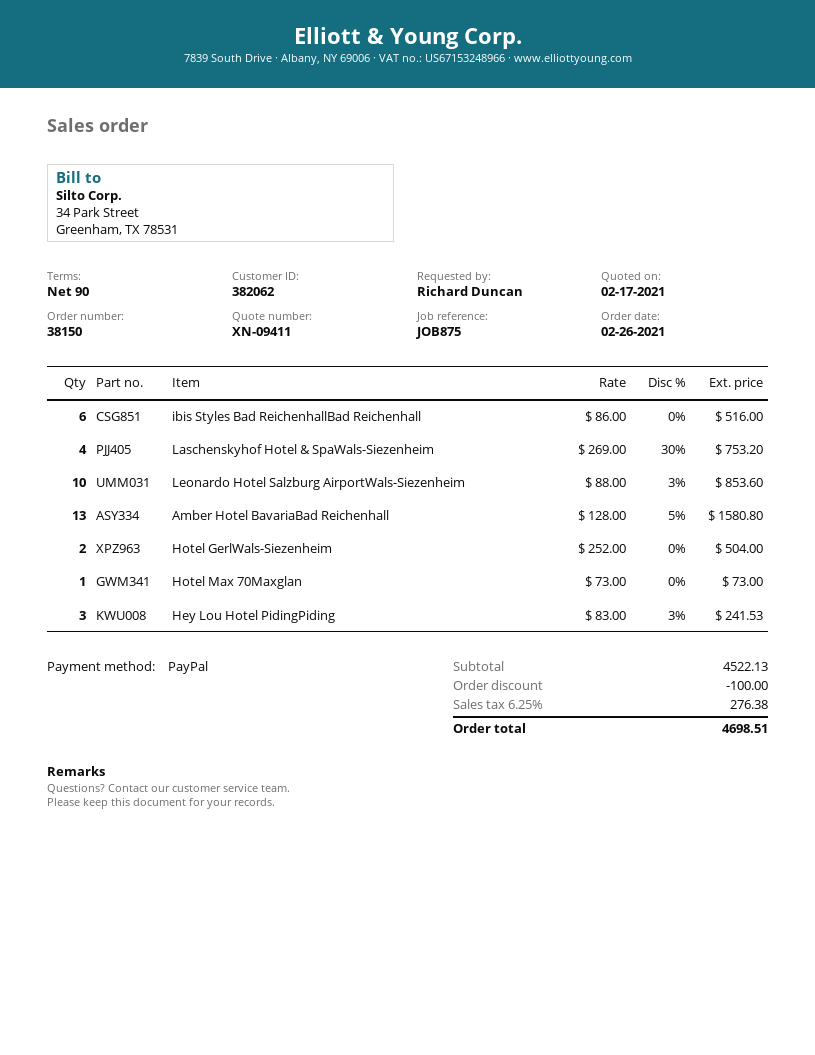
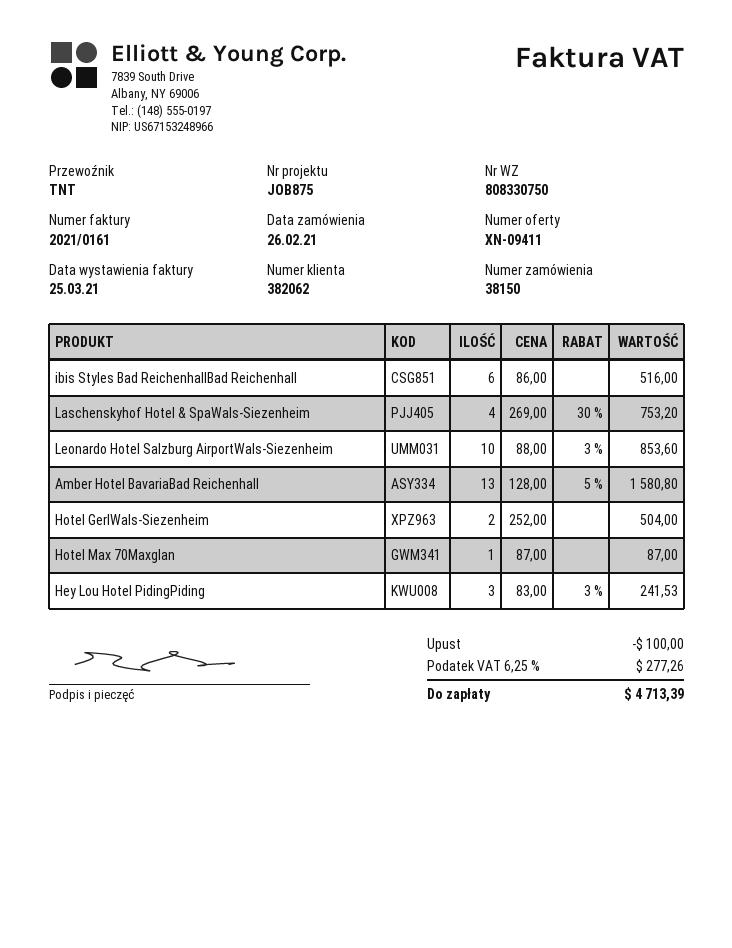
Hotel Max 70Maxglan: 1 x 73.00 = 73.00 -> 1 x 87.00 = 87.00
tax: 6.25% = 276.38 -> 6.25% = 277.26
total: 4698.51 -> 4713.39

